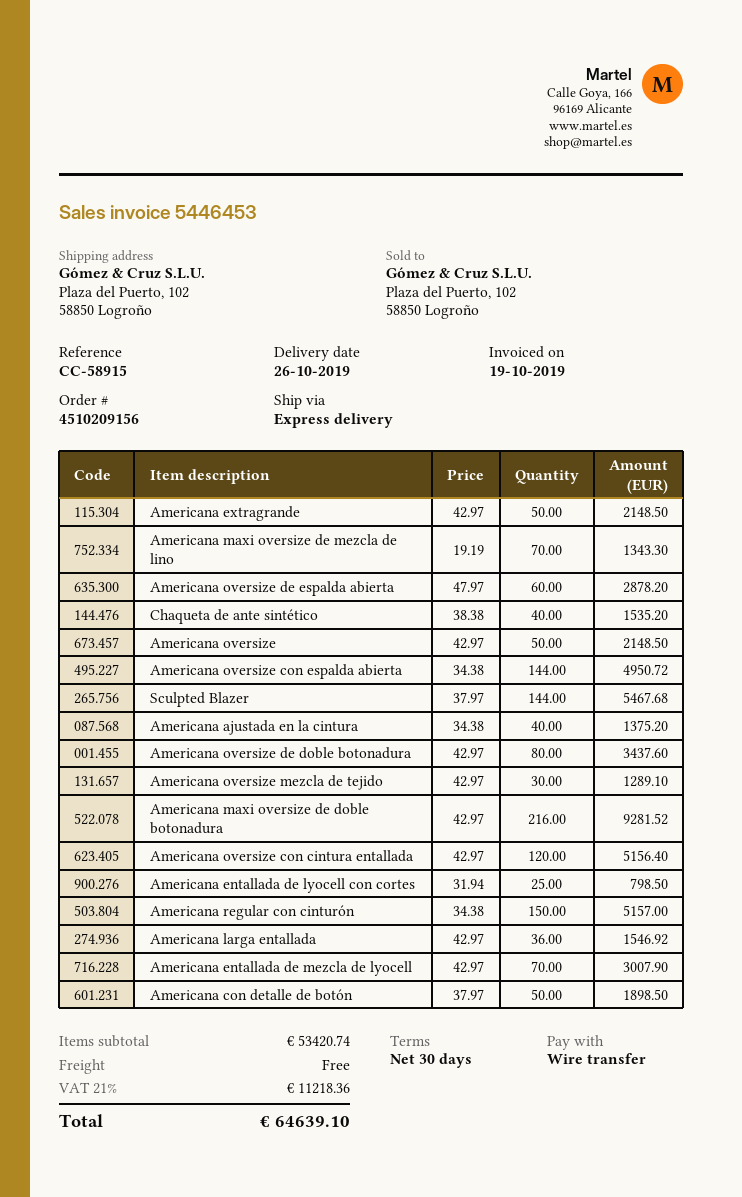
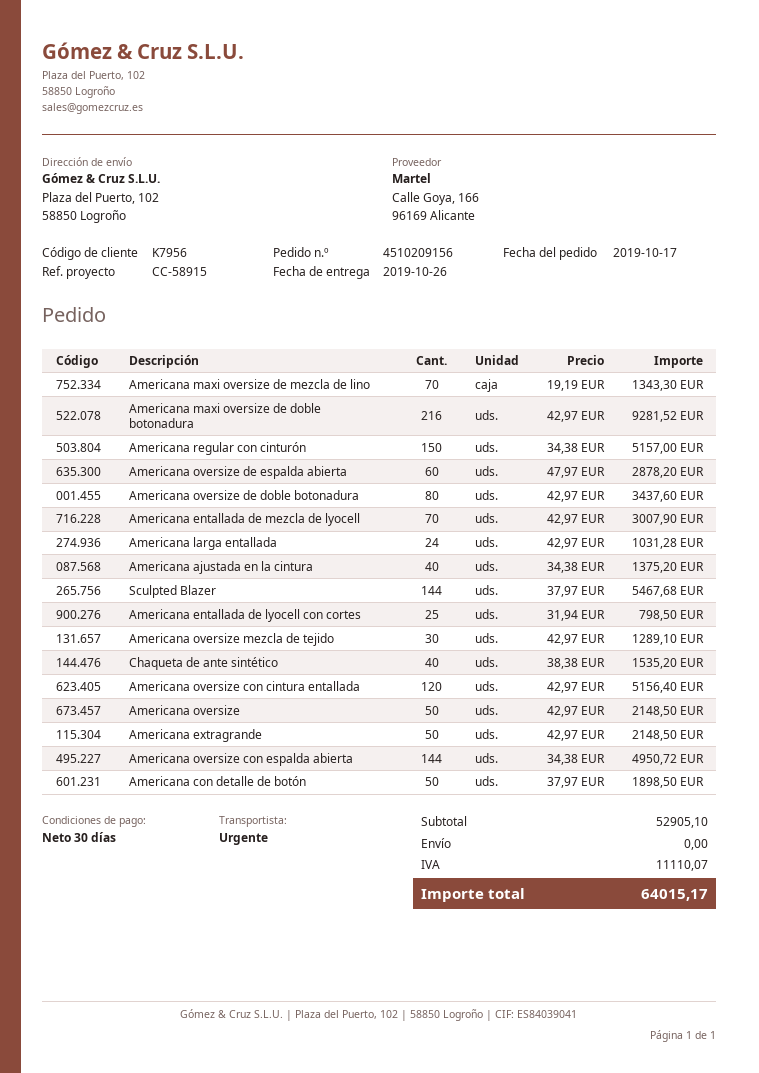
Americana larga entallada: 36 x 42.97 = 1546.92 -> 24 x 42.97 = 1031.28
subtotal: 53420.74 -> 52905.10
tax: 11218.36 -> 11110.07
total: 64639.10 -> 64015.17

